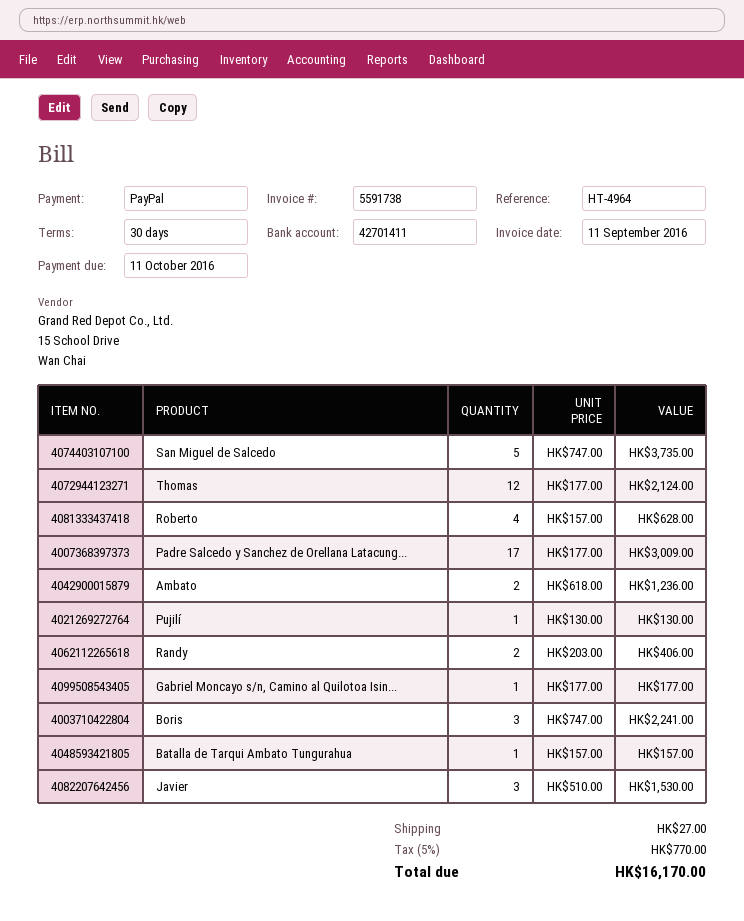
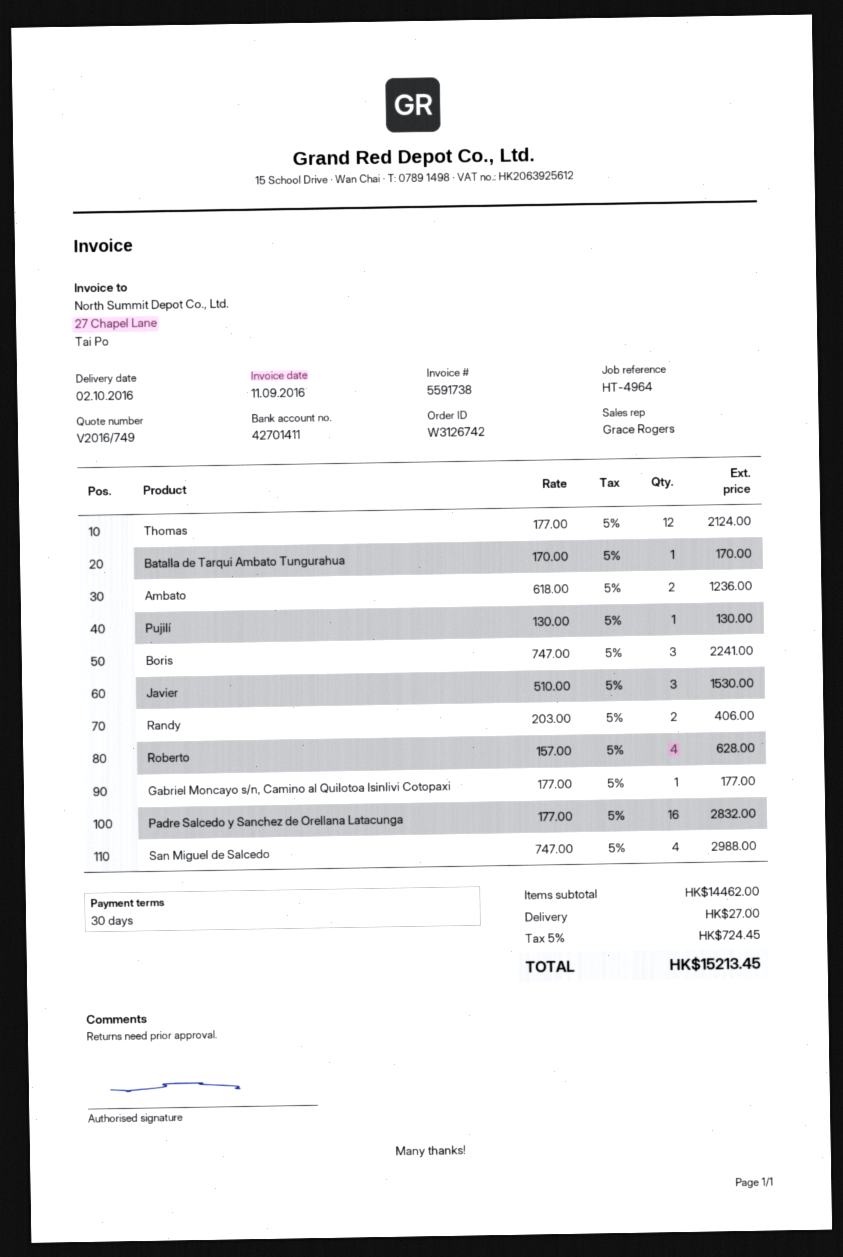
San Miguel de Salcedo: 5 x 747.00 = 3735.00 -> 4 x 747.00 = 2988.00
Padre Salcedo y Sanchez de Orellana Latacung...: 17 x 177.00 = 3009.00 -> 16 x 177.00 = 2832.00
Batalla de Tarqui Ambato Tungurahua: 1 x 157.00 = 157.00 -> 1 x 170.00 = 170.00
tax: 5% = 770.00 -> 5% = 724.45
total: 16170.00 -> 15213.45

